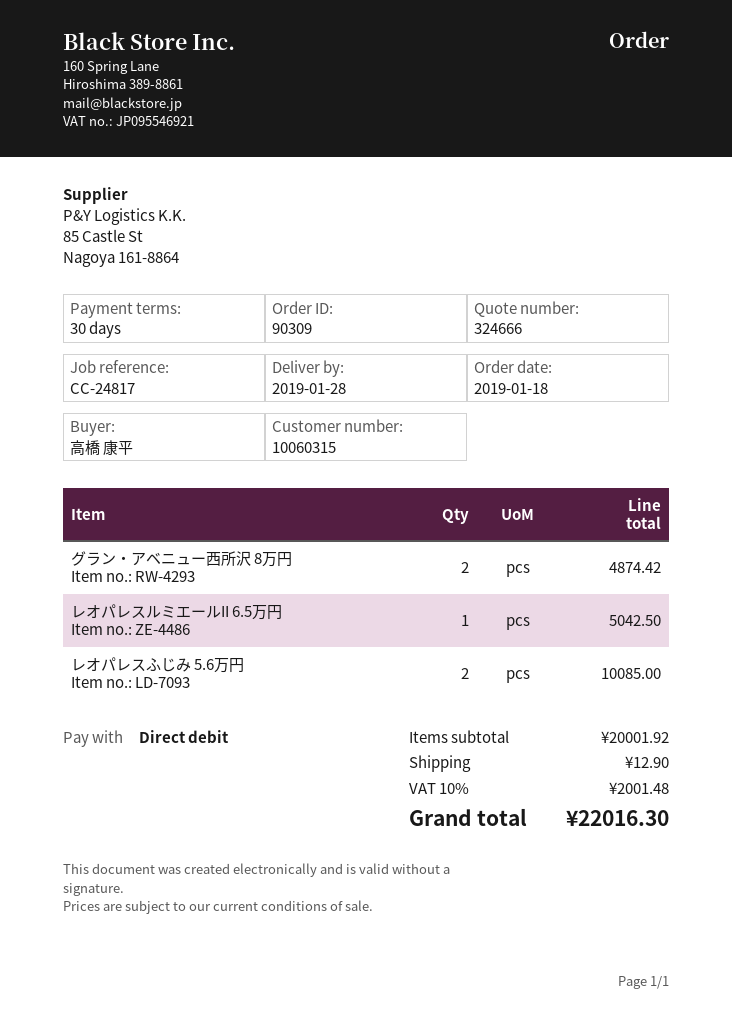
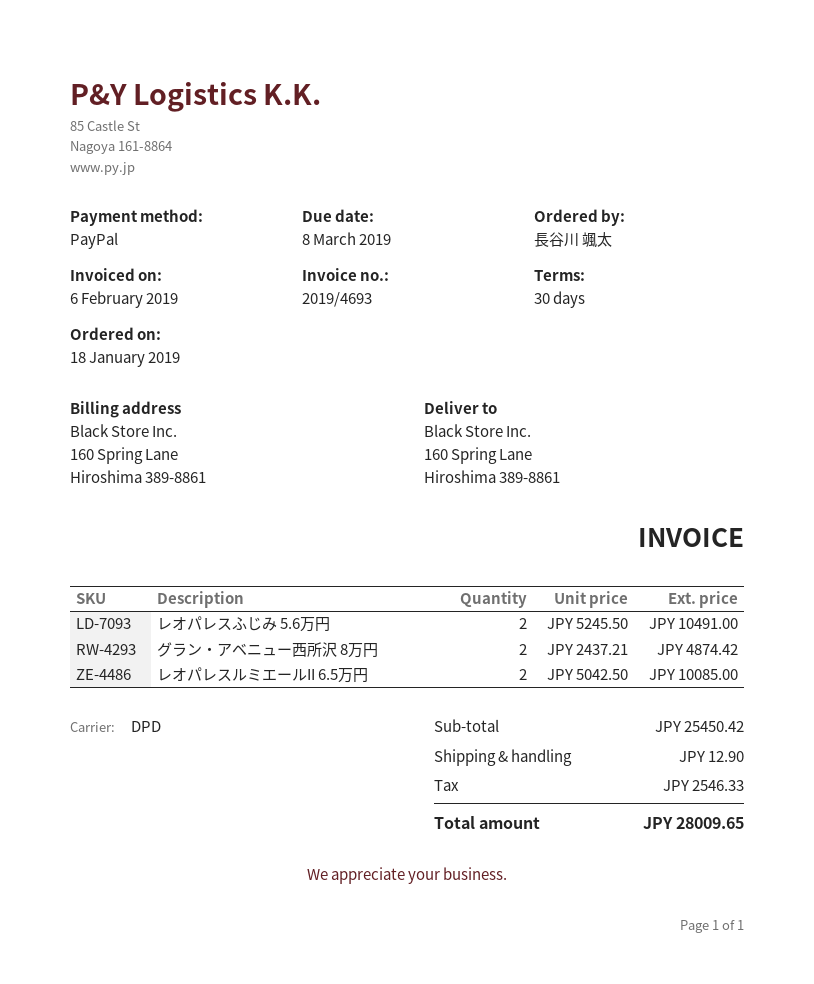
ordered by: 高橋 康平 -> 長谷川 颯太
payment method: direct debit -> PayPal
レオパレスルミエールII 6.5万円: 1 for 5042.50 -> 2 for 10085.00
レオパレスふじみ 5.6万円: 2 for 10085.00 -> 2 for 10491.00
subtotal: 20001.92 -> 25450.42
tax: 2001.48 -> 2546.33
total: 22016.30 -> 28009.65

